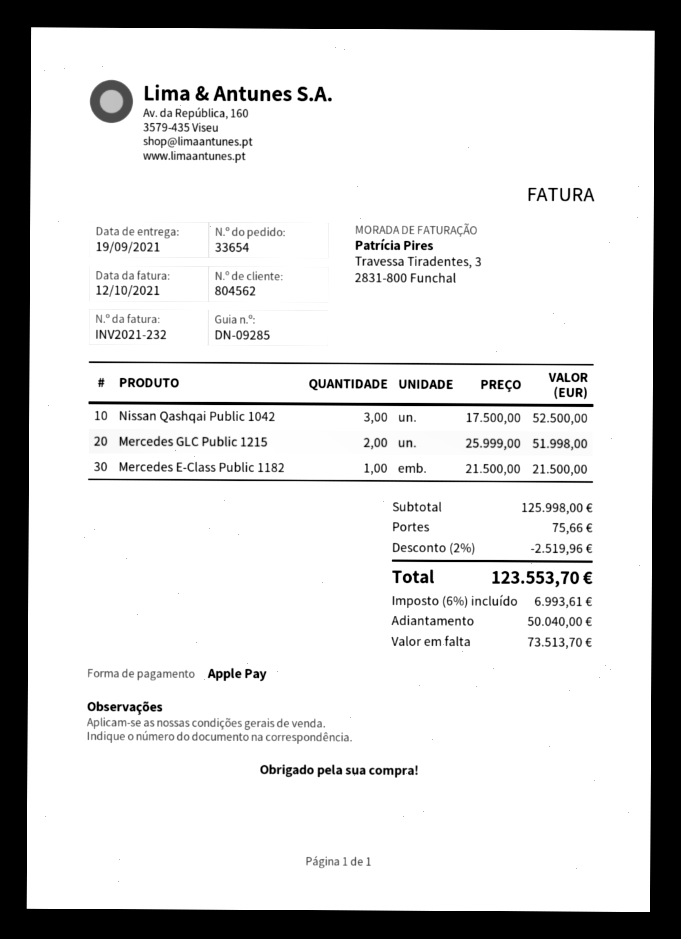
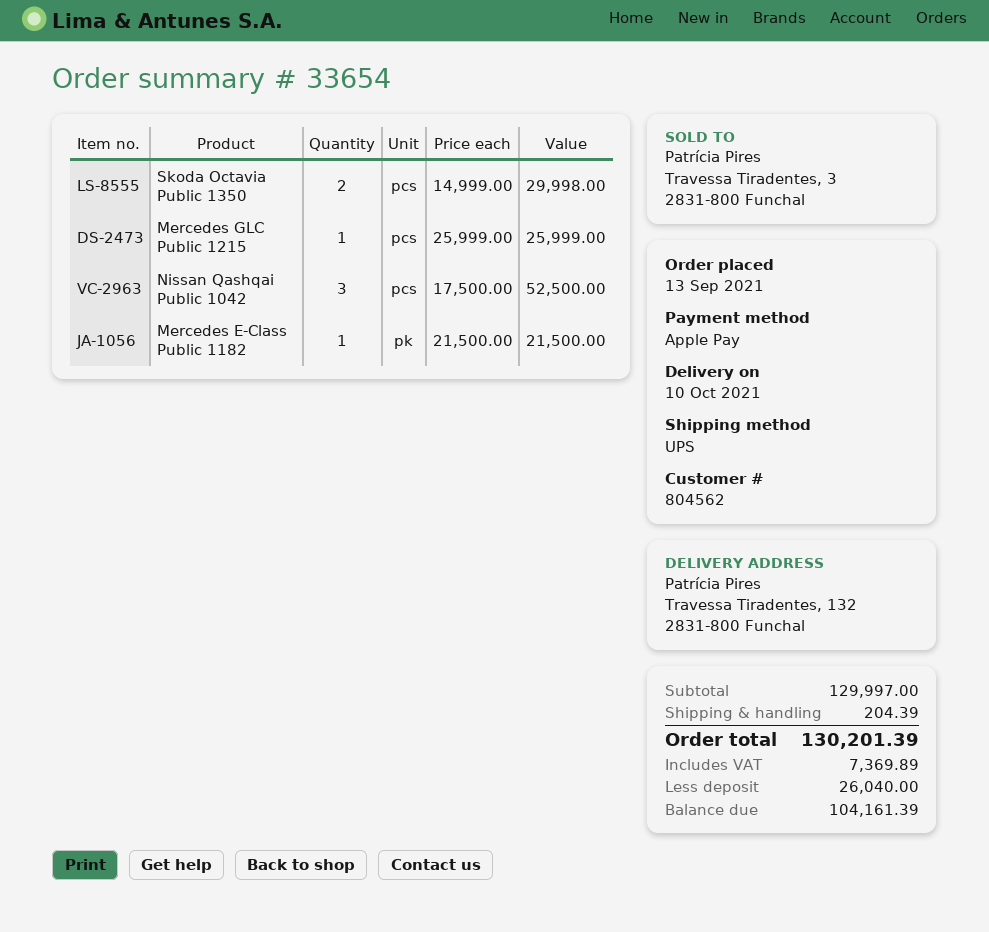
delivery date: 2021-09-19 -> 2021-10-10
Mercedes GLC Public 1215: 2 x 25999.00 = 51998.00 -> 1 x 25999.00 = 25999.00
Skoda Octavia Public 1350: none -> 2 x 14999.00 = 29998.00
subtotal: 125998.00 -> 129997.00
discount: 2% = 2519.96 -> none
shipping: 75.66 -> 204.39
tax: 6993.61 -> 7369.89
total: 123553.70 -> 130201.39
deposit: 50040.00 -> 26040.00
balance: 73513.70 -> 104161.39

